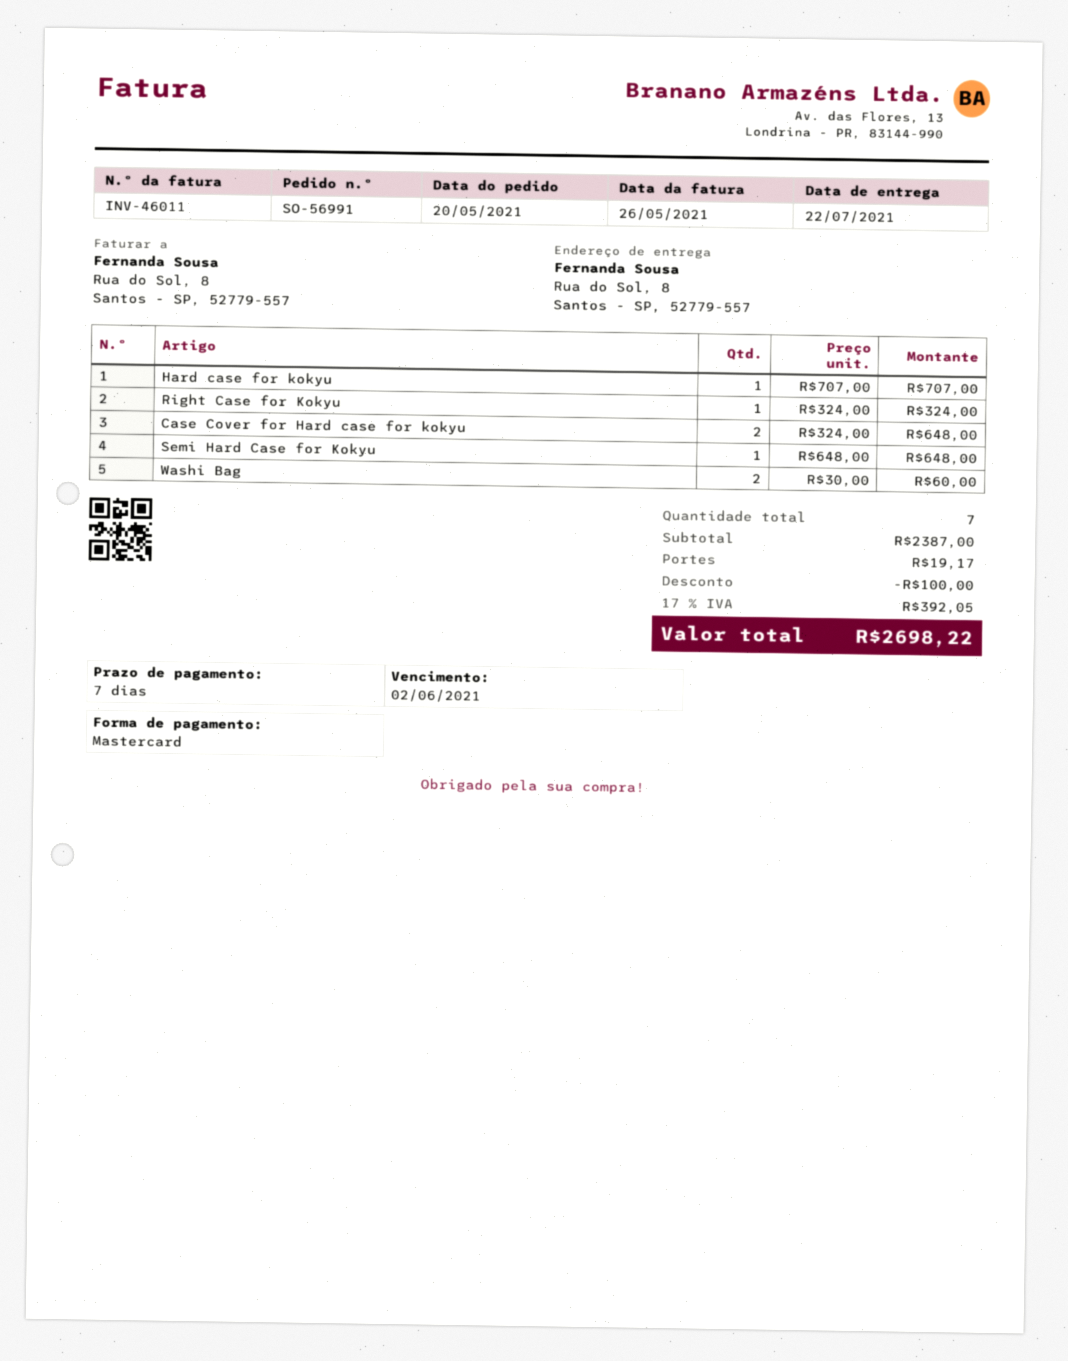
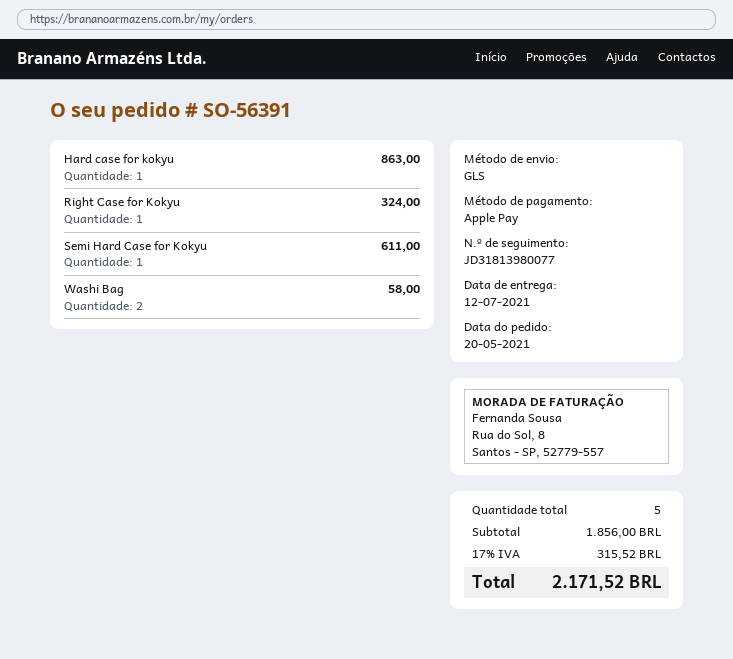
order number: SO-56991 -> SO-56391
delivery date: 2021-07-22 -> 2021-07-12
payment method: Mastercard -> Apple Pay
Hard case for kokyu: 1 for 707.00 -> 1 for 863.00
Case Cover for Hard case for kokyu: 2 for 648.00 -> none
Semi Hard Case for Kokyu: 1 for 648.00 -> 1 for 611.00
Washi Bag: 2 for 60.00 -> 2 for 58.00
total quantity: 7 -> 5
subtotal: 2387.00 -> 1856.00
discount: 100.00 -> none
shipping: 19.17 -> none
tax: 17% = 392.05 -> 17% = 315.52
total: 2698.22 -> 2171.52

